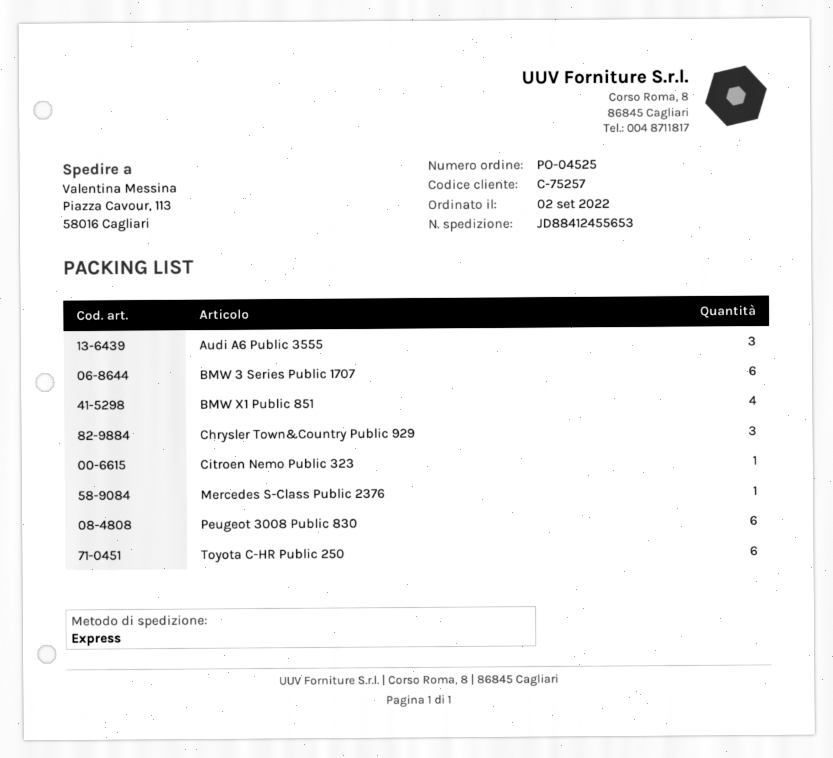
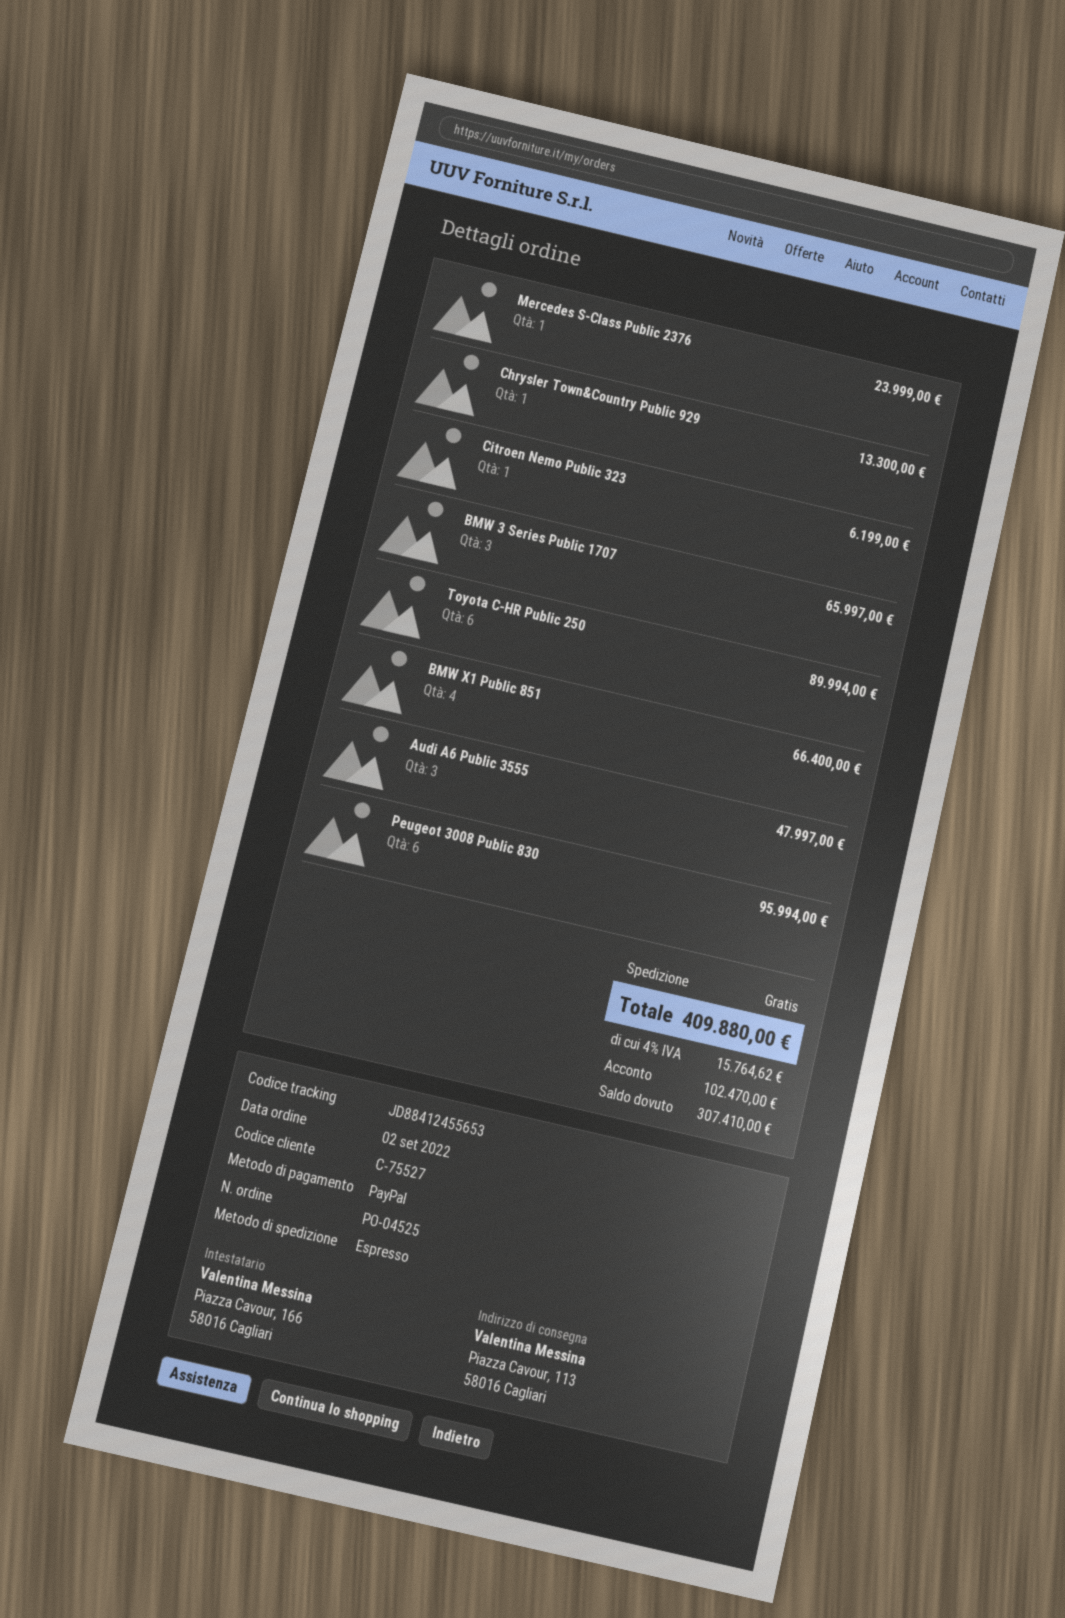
customer number: C-75257 -> C-75527
BMW 3 Series Public 1707: 6 -> 3
Chrysler Town&Country Public 929: 3 -> 1

